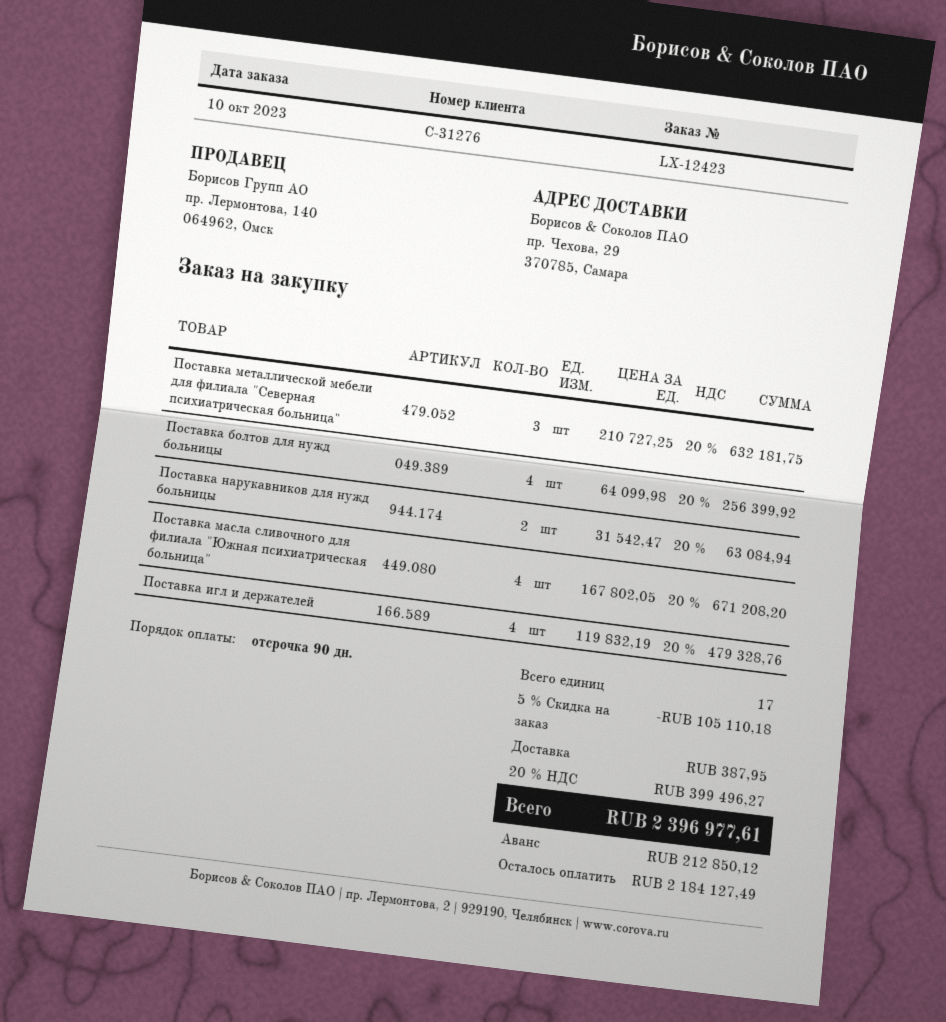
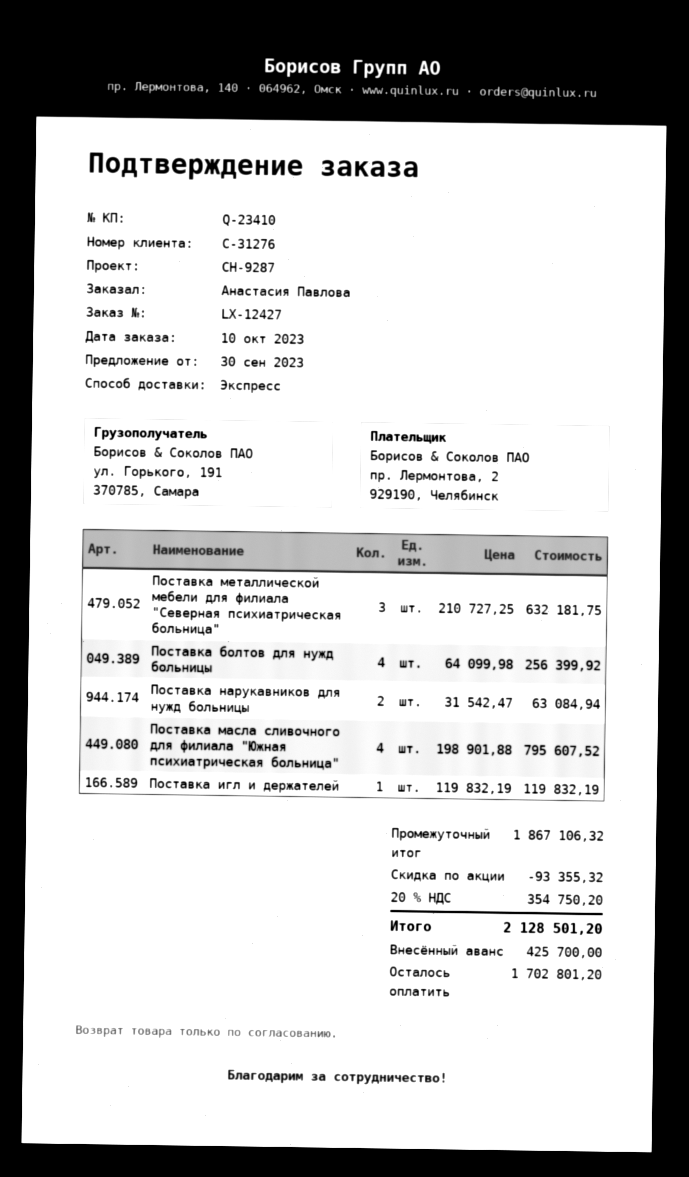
order number: LX-12423 -> LX-12427
ship to: пр. Чехова, 29, 370785, Самара -> ул. Горького, 191, 370785, Самара
Поставка масла сливочного для филиала "Южная психиатрическая больница": 4 x 167802.05 = 671208.20 -> 4 x 198901.88 = 795607.52
Поставка игл и держателей: 4 x 119832.19 = 479328.76 -> 1 x 119832.19 = 119832.19
discount: 105110.18 -> 93355.32
shipping: 387.95 -> none
tax: 20% = 399496.27 -> 20% = 354750.20
total: 2396977.61 -> 2128501.20
deposit: 212850.12 -> 425700.00
balance: 2184127.49 -> 1702801.20

